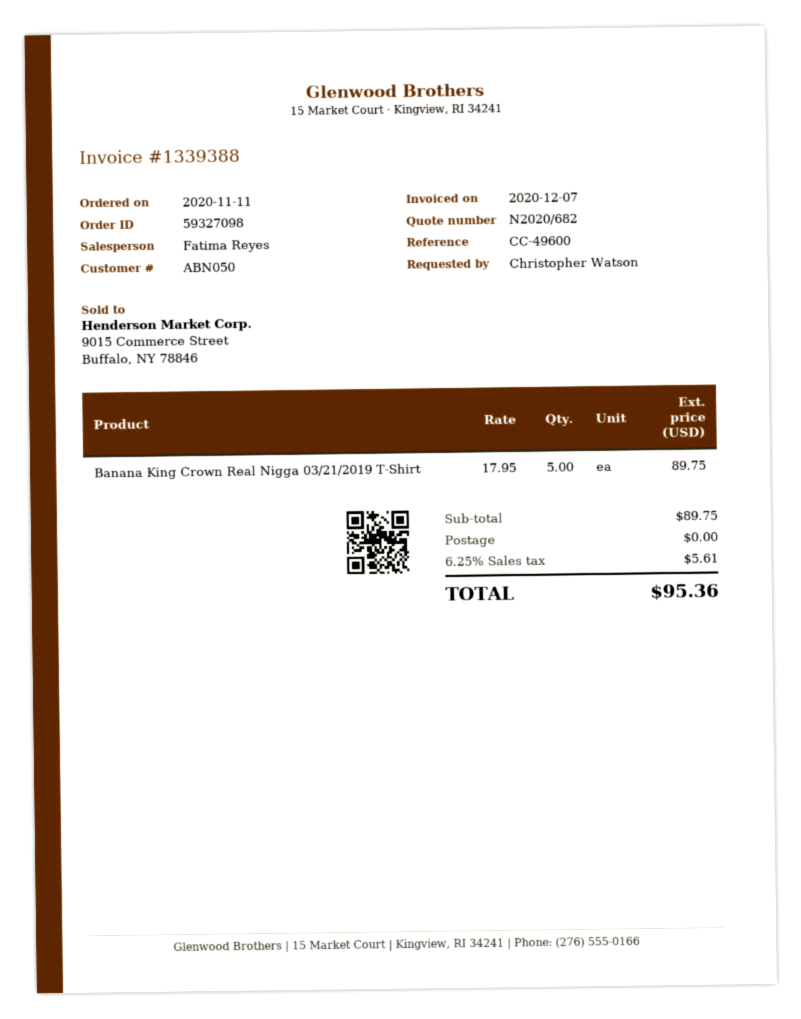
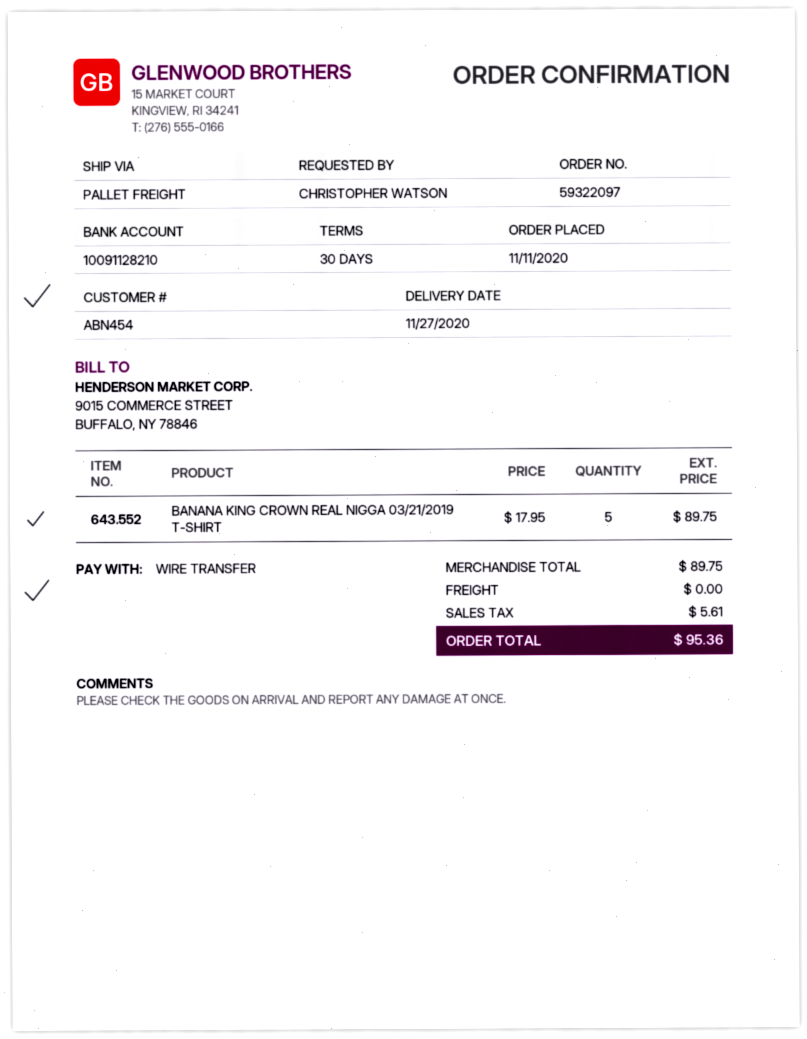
order number: 59327098 -> 59322097
customer number: ABN050 -> ABN454

